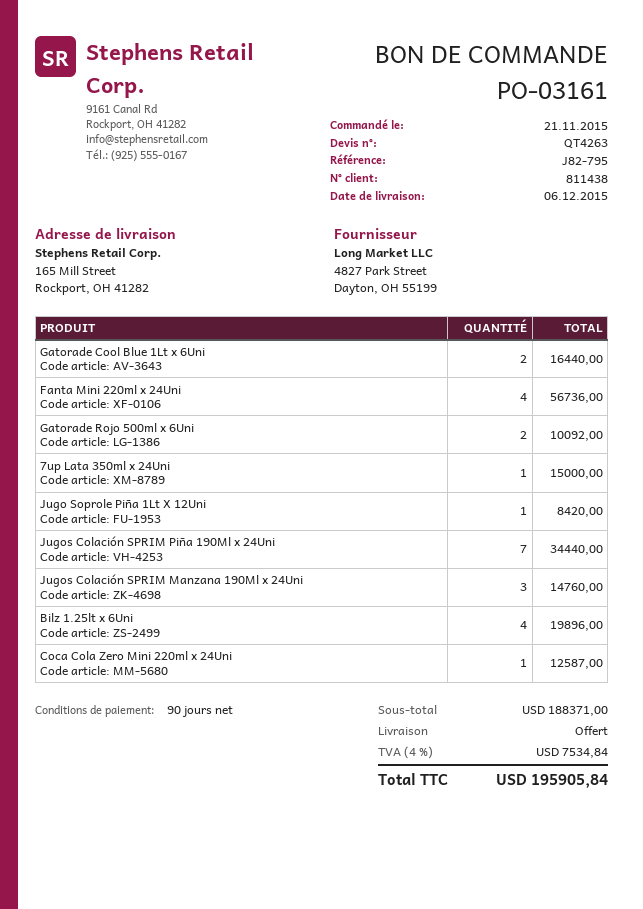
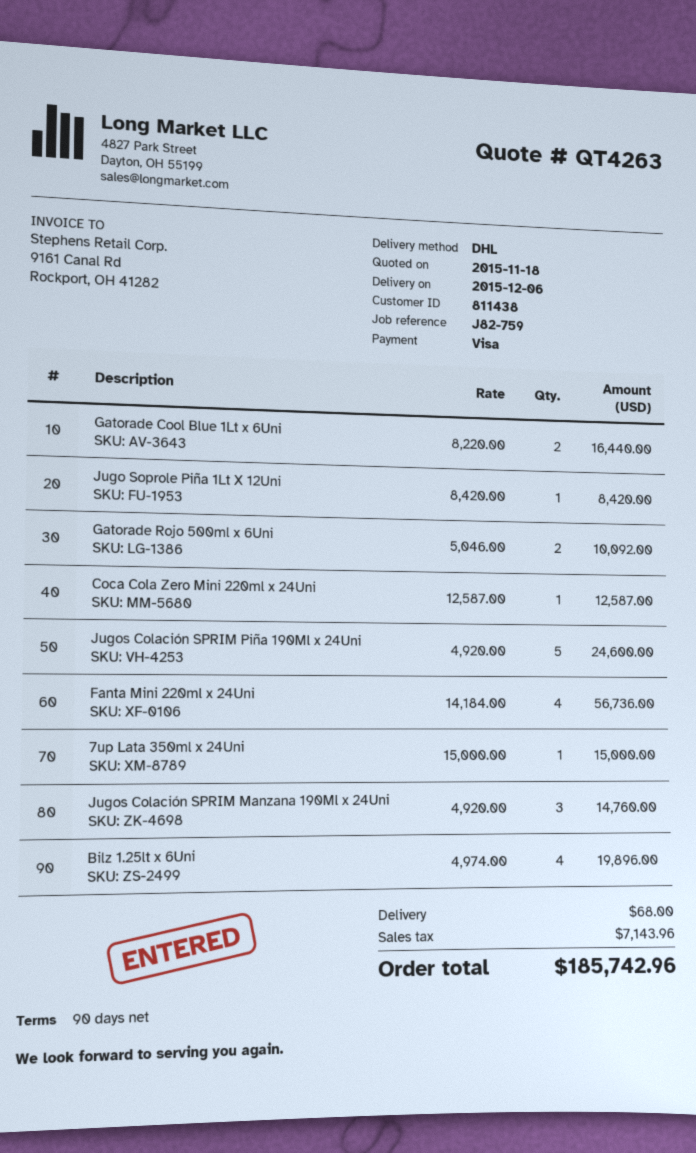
reference: J82-795 -> J82-759
Jugos Colación SPRIM Piña 190Ml x 24Uni: 7 for 34440.00 -> 5 for 24600.00
shipping: 0.00 -> 68.00
tax: 7534.84 -> 7143.96
total: 195905.84 -> 185742.96

